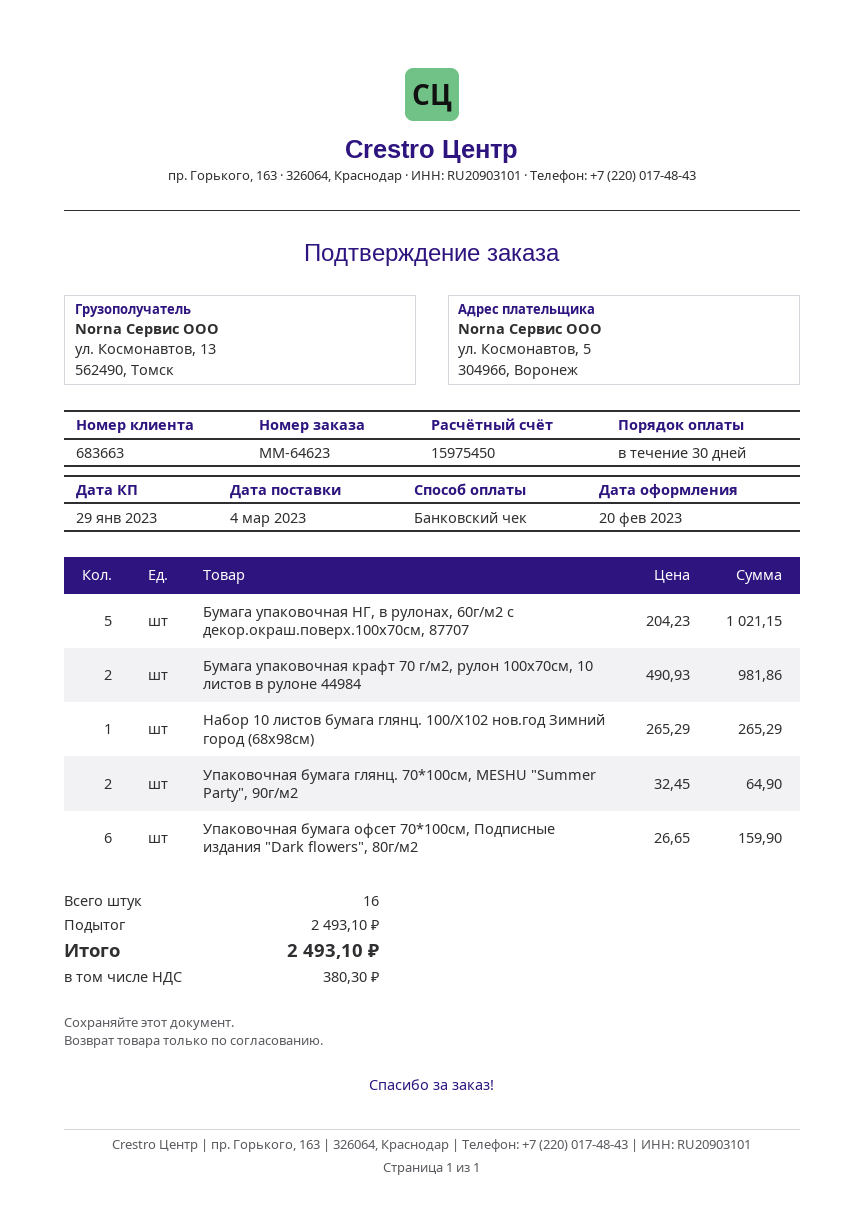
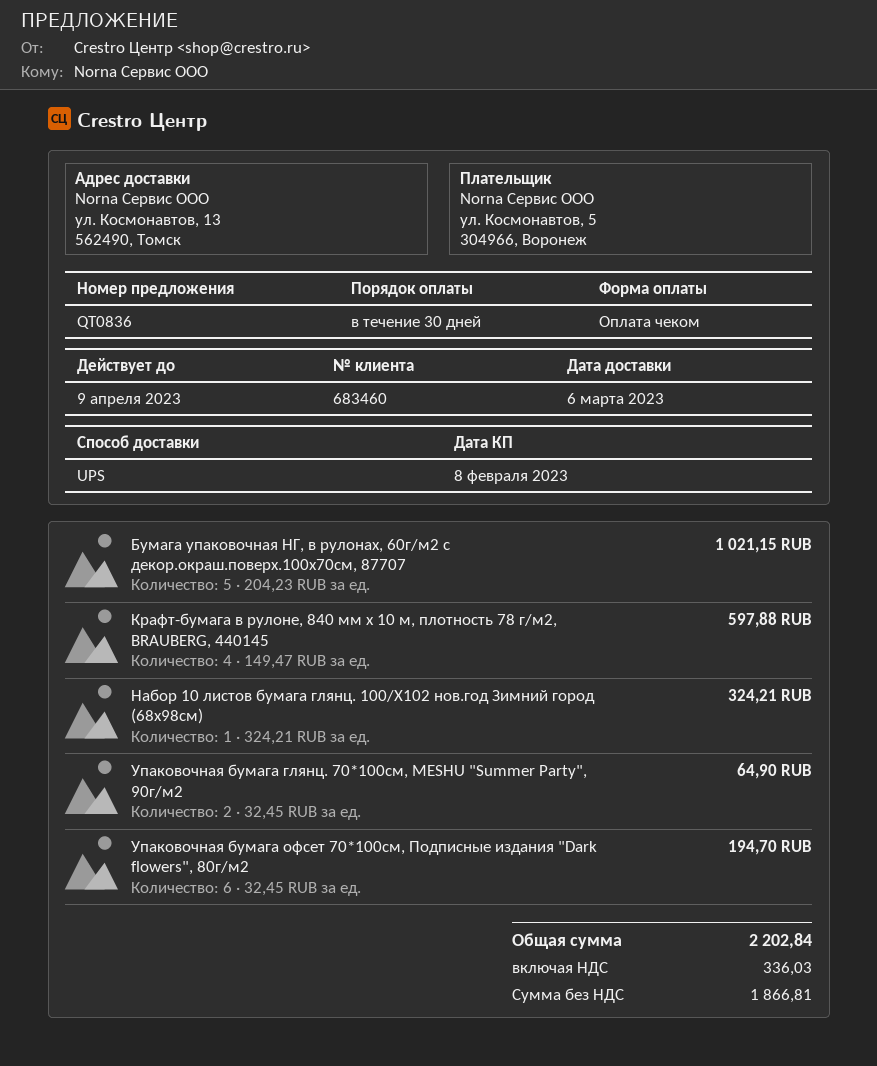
quote date: 2023-01-29 -> 2023-02-08
delivery date: 2023-03-04 -> 2023-03-06
customer number: 683663 -> 683460
Бумага упаковочная крафт 70 г/м2, рулон 100х70см, 10 листов в рулоне 44984: 2 x 490.93 = 981.86 -> none
Набор 10 листов бумага глянц. 100/X102 нов.год Зимний город (68х98см): 1 x 265.29 = 265.29 -> 1 x 324.21 = 324.21
Упаковочная бумага офсет 70*100см, Подписные издания "Dark flowers", 80г/м2: 6 x 26.65 = 159.90 -> 6 x 32.45 = 194.70
Крафт-бумага в рулоне, 840 мм х 10 м, плотность 78 г/м2, BRAUBERG, 440145: none -> 4 x 149.47 = 597.88
tax: 380.30 -> 336.03
total: 2493.10 -> 2202.84

